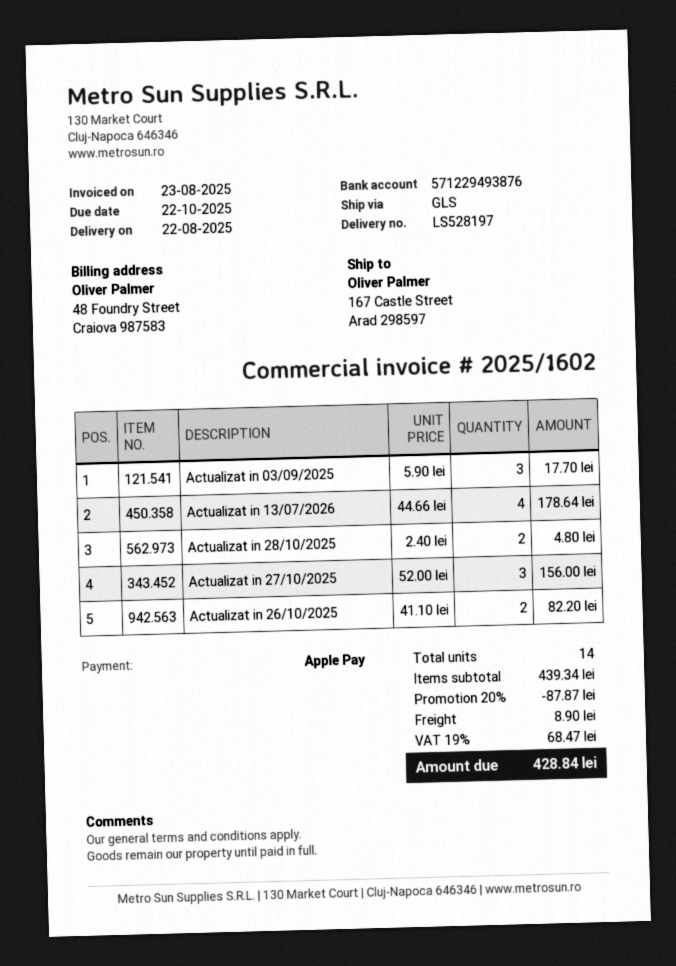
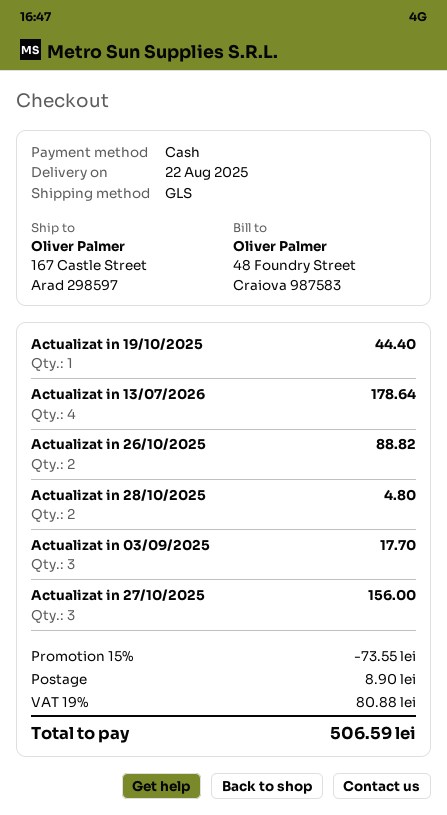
payment method: Apple Pay -> cash
Actualizat in 26/10/2025: 2 for 82.20 -> 2 for 88.82
Actualizat in 19/10/2025: none -> 1 for 44.40
discount: 20% = 87.87 -> 15% = 73.55
tax: 19% = 68.47 -> 19% = 80.88
total: 428.84 -> 506.59

